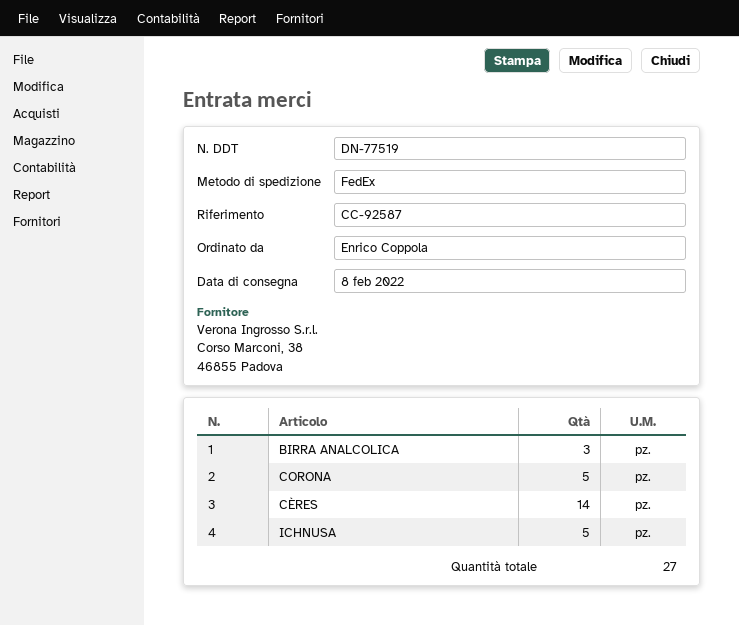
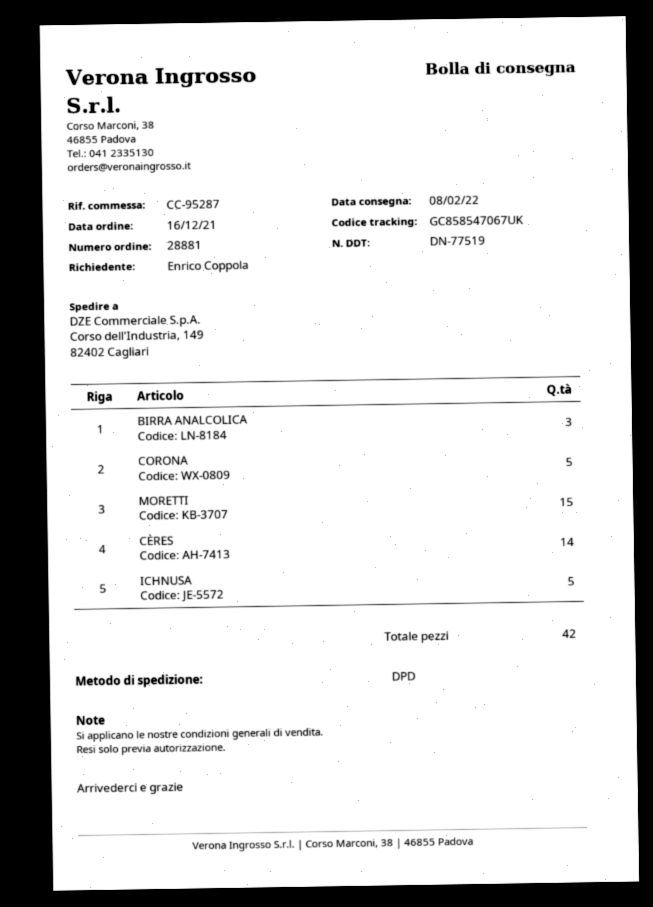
reference: CC-92587 -> CC-95287
shipping method: FedEx -> DPD
MORETTI: none -> 15
total quantity: 27 -> 42

